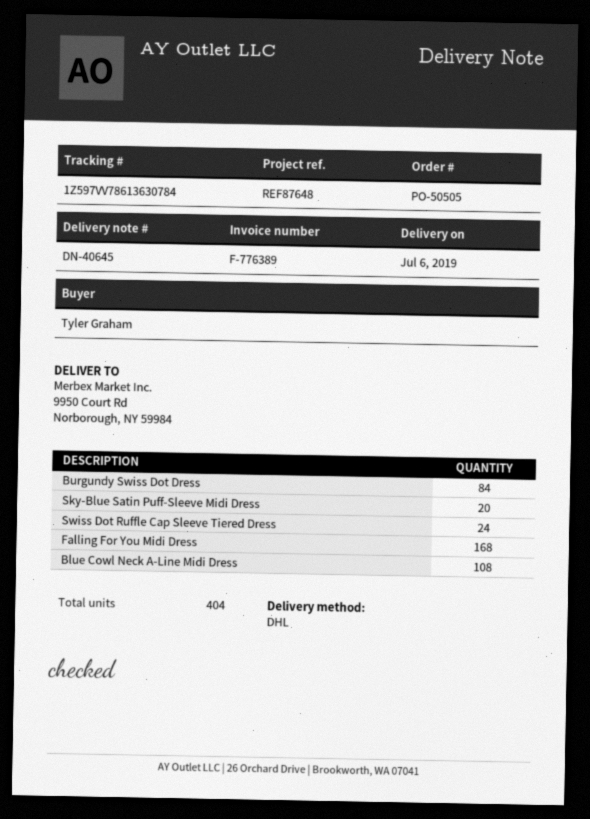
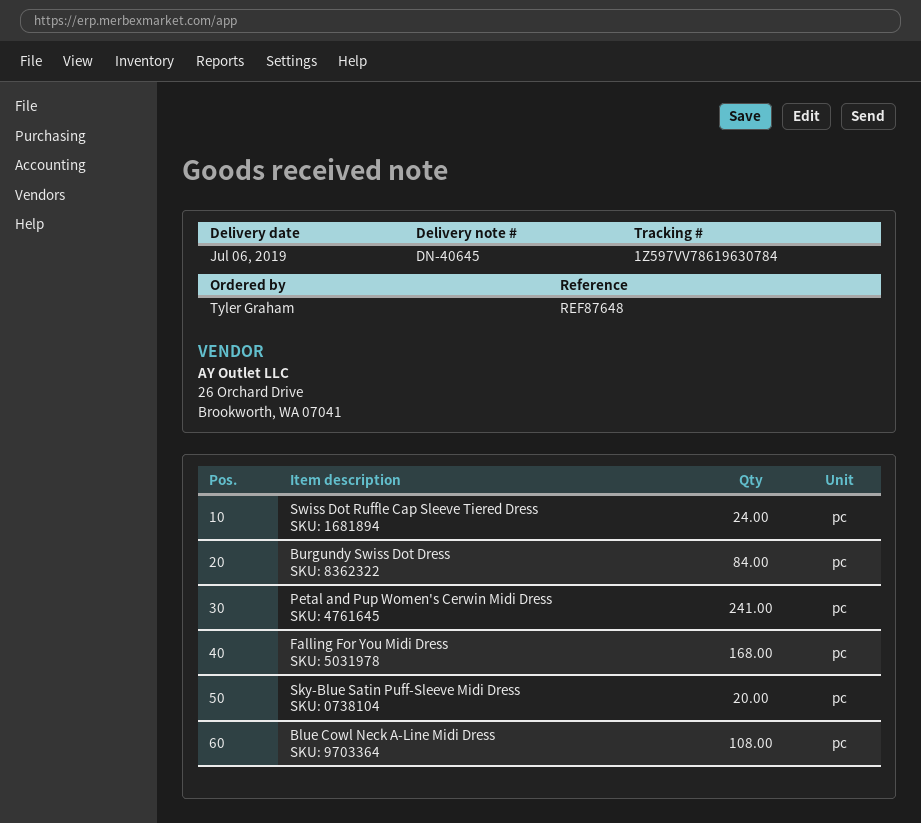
tracking number: 1Z597VV78613630784 -> 1Z597VV78619630784
Petal and Pup Women's Cerwin Midi Dress: none -> 241

